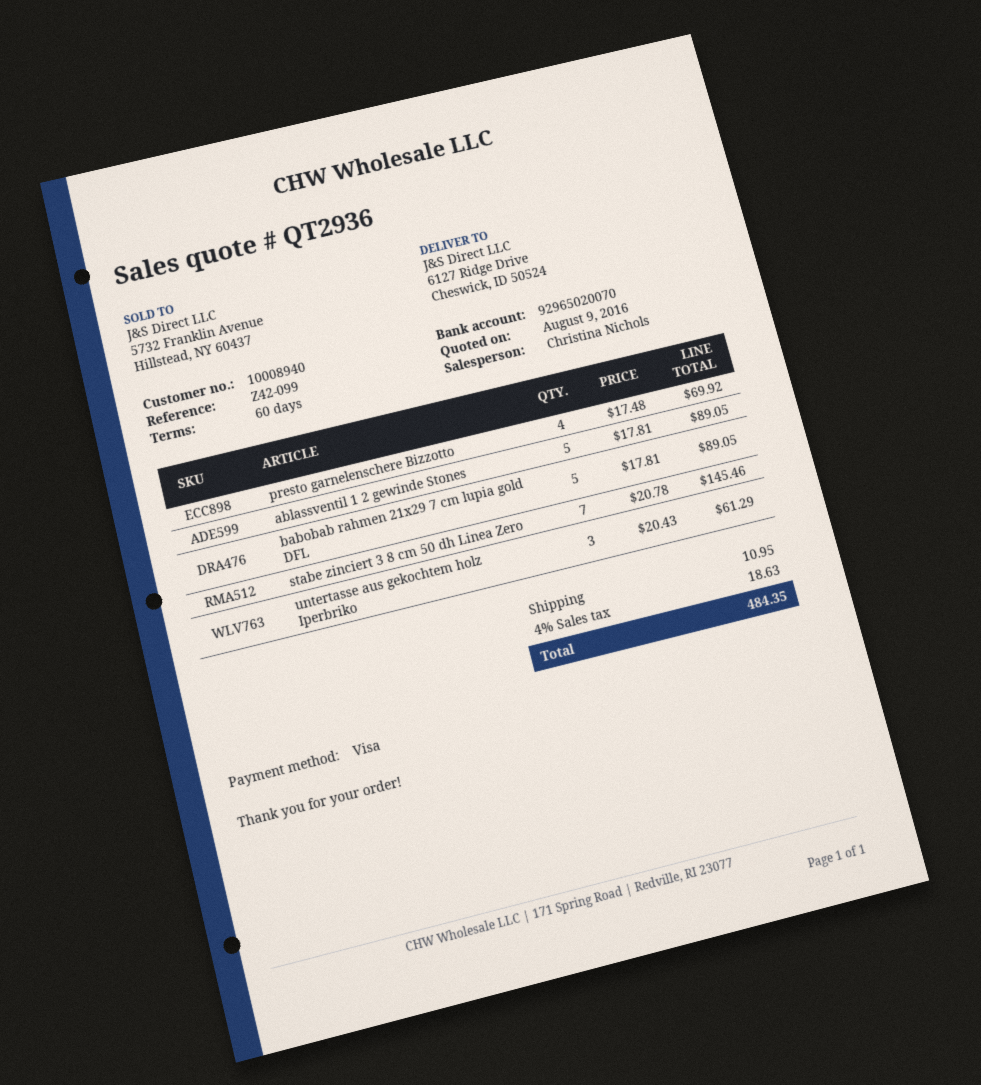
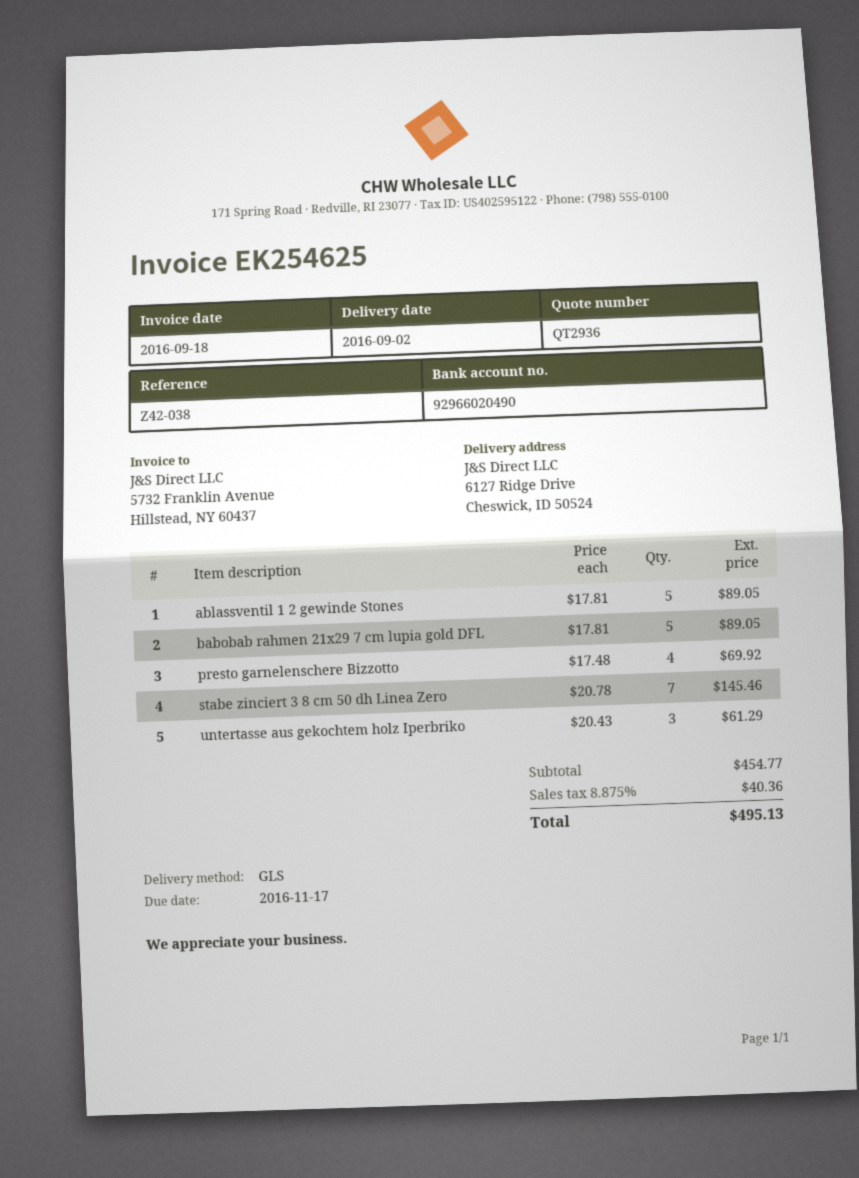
reference: Z42-099 -> Z42-038
bank account: 92965020070 -> 92966020490
shipping: 10.95 -> none
tax: 4% = 18.63 -> 8.875% = 40.36
total: 484.35 -> 495.13

